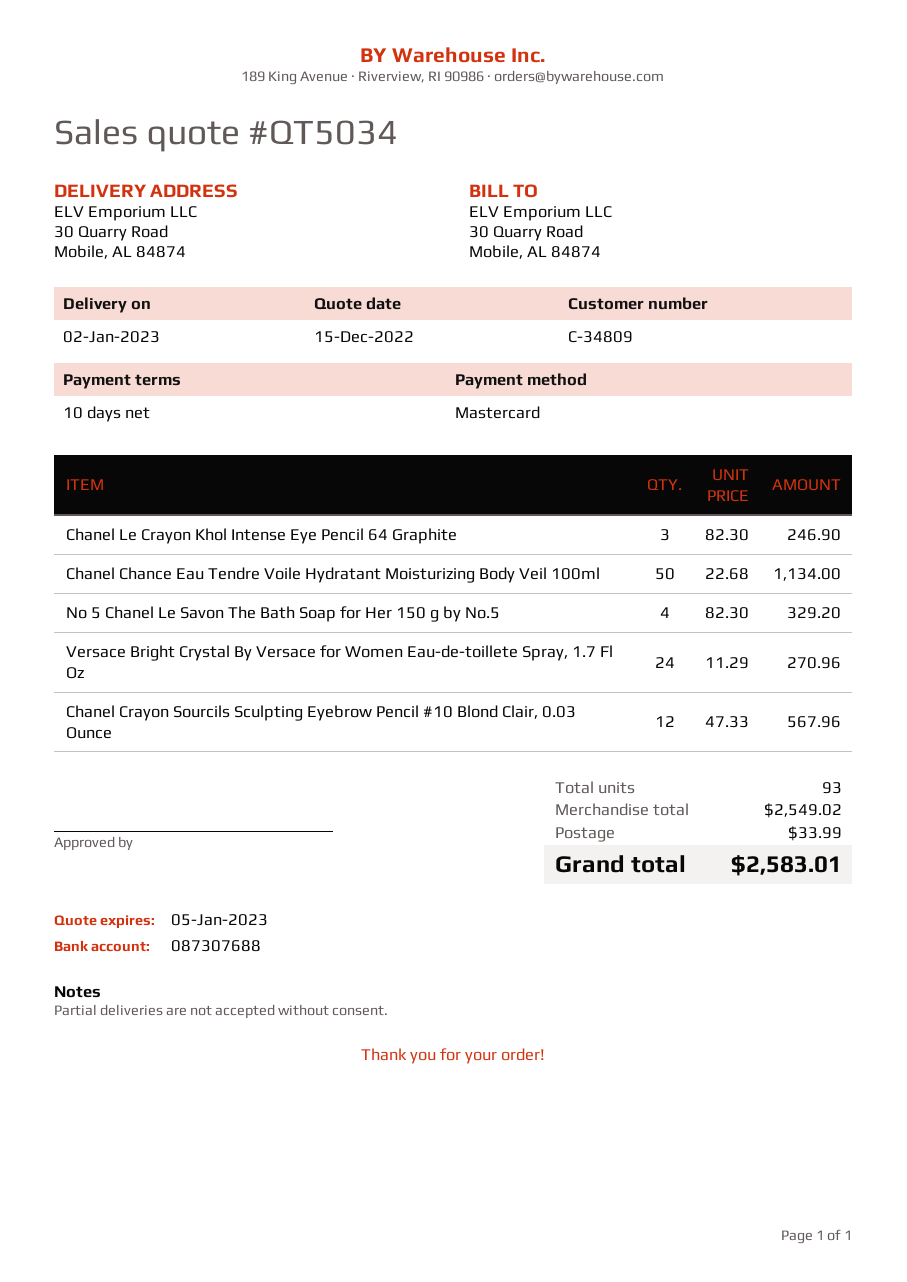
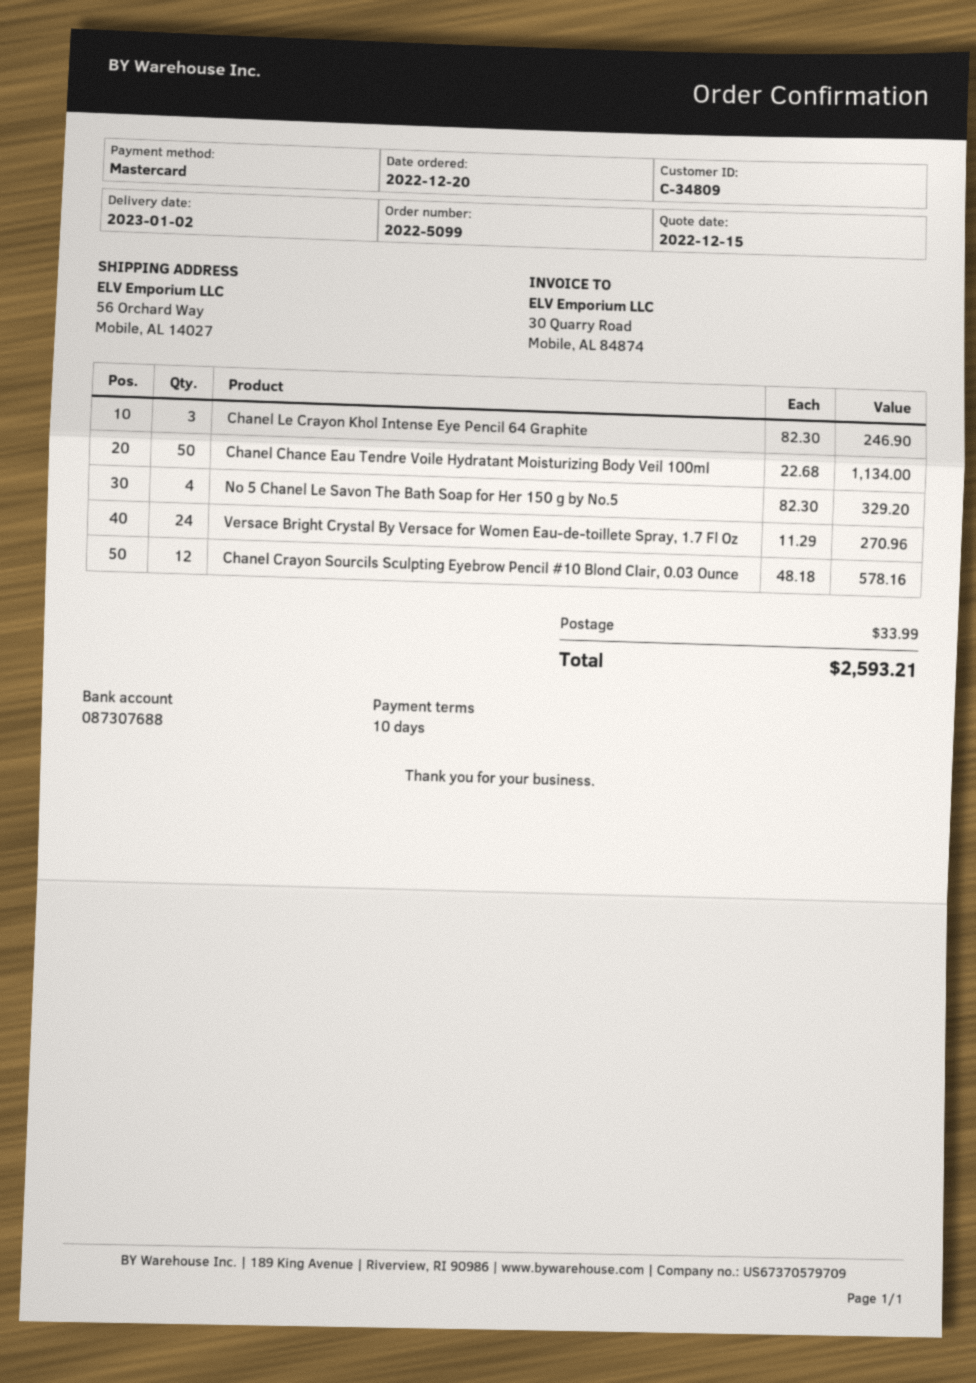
ship to: 30 Quarry Road, Mobile, AL 84874 -> 56 Orchard Way, Mobile, AL 14027
Chanel Crayon Sourcils Sculpting Eyebrow Pencil #10 Blond Clair, 0.03 Ounce: 12 x 47.33 = 567.96 -> 12 x 48.18 = 578.16
total: 2583.01 -> 2593.21

